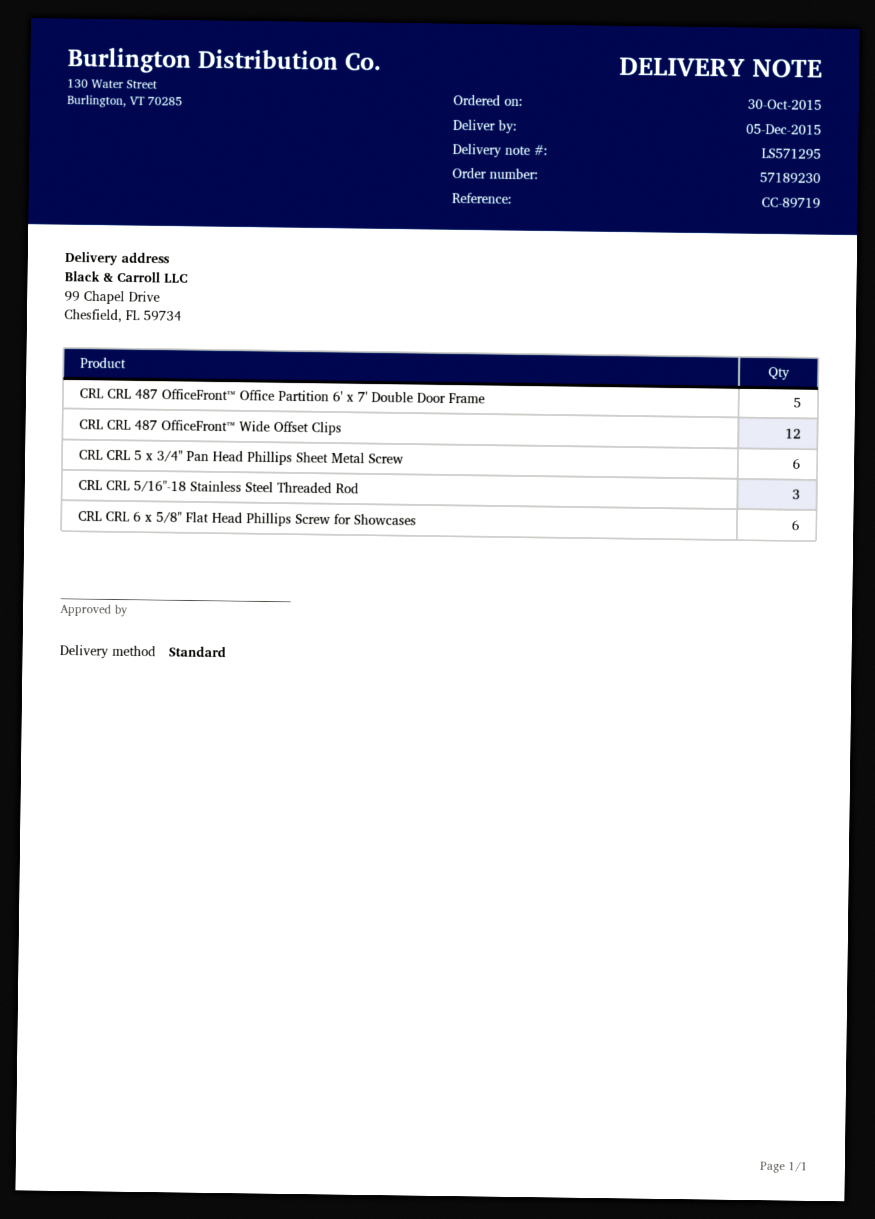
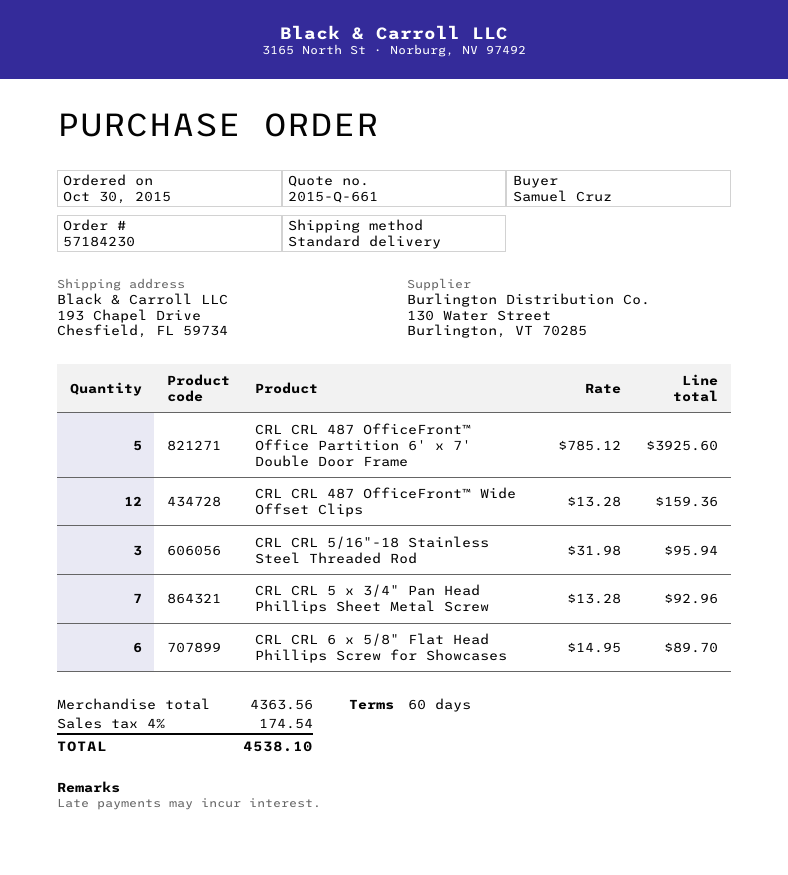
order number: 57189230 -> 57184230
ship to: 99 Chapel Drive, Chesfield, FL 59734 -> 193 Chapel Drive, Chesfield, FL 59734
CRL CRL 5 x 3/4" Pan Head Phillips Sheet Metal Screw: 6 -> 7

